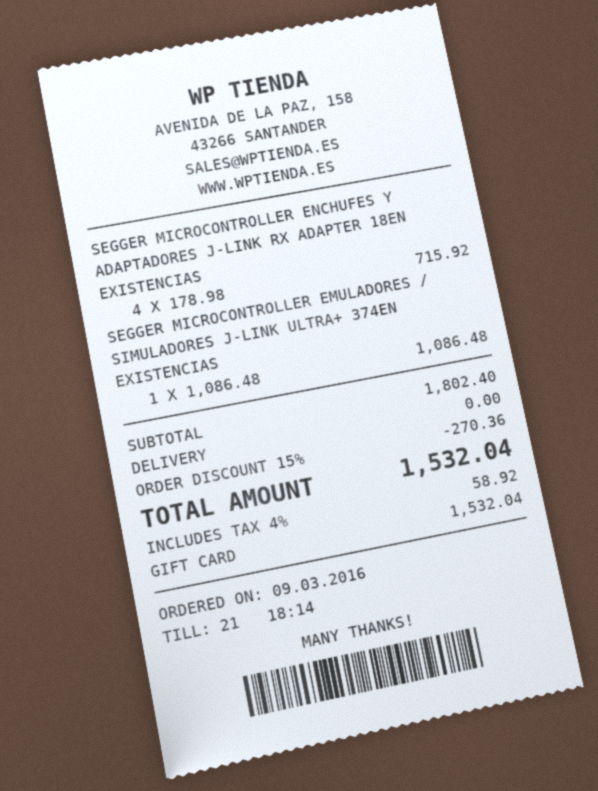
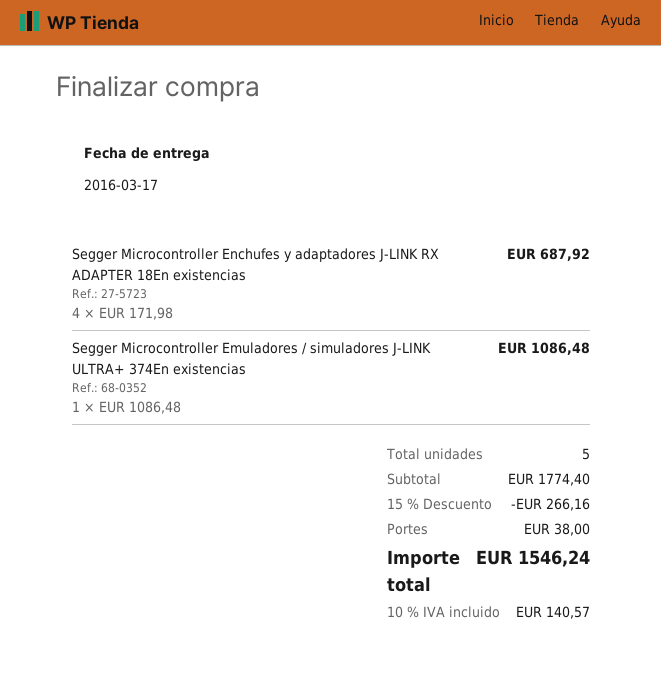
SEGGER MICROCONTROLLER ENCHUFES Y ADAPTADORES J-LINK RX ADAPTER 18EN EXISTENCIAS: 4 x 178.98 = 715.92 -> 4 x 171.98 = 687.92
subtotal: 1802.40 -> 1774.40
discount: 15% = 270.36 -> 15% = 266.16
shipping: 0.00 -> 38.00
tax: 4% = 58.92 -> 10% = 140.57
total: 1532.04 -> 1546.24

